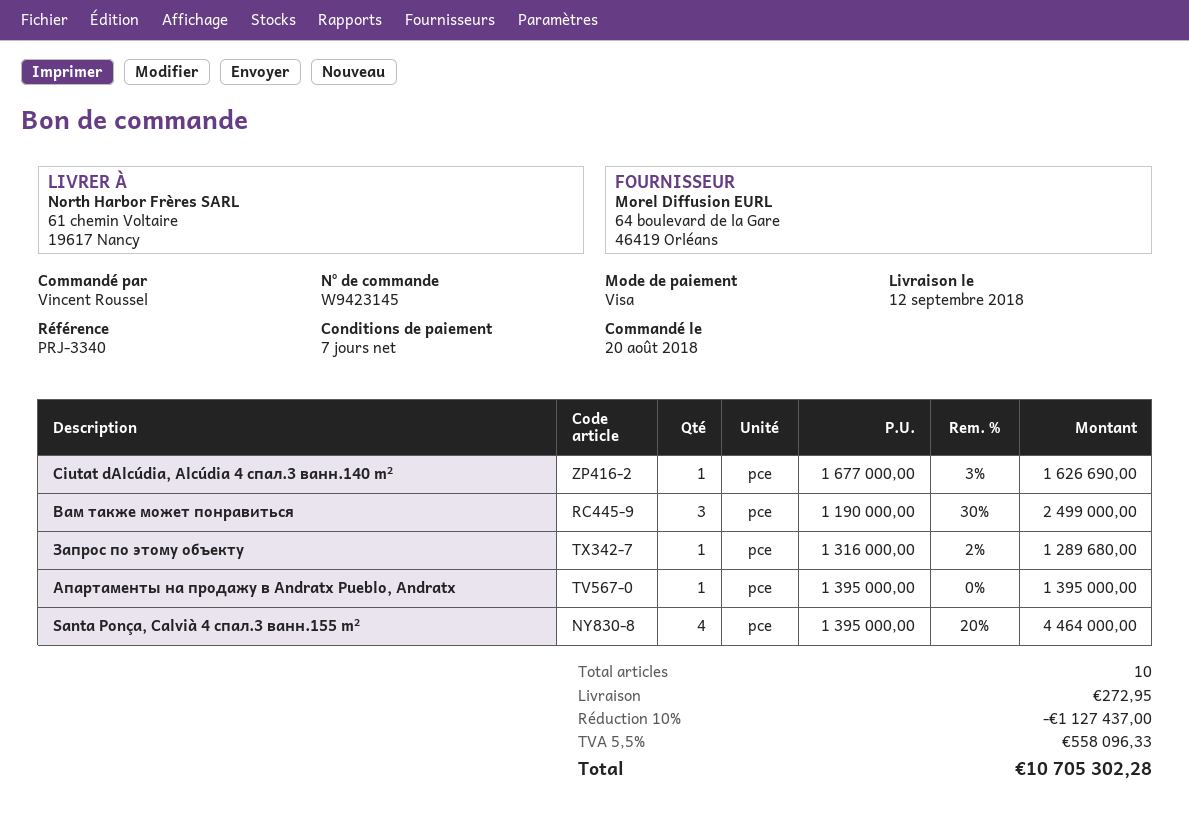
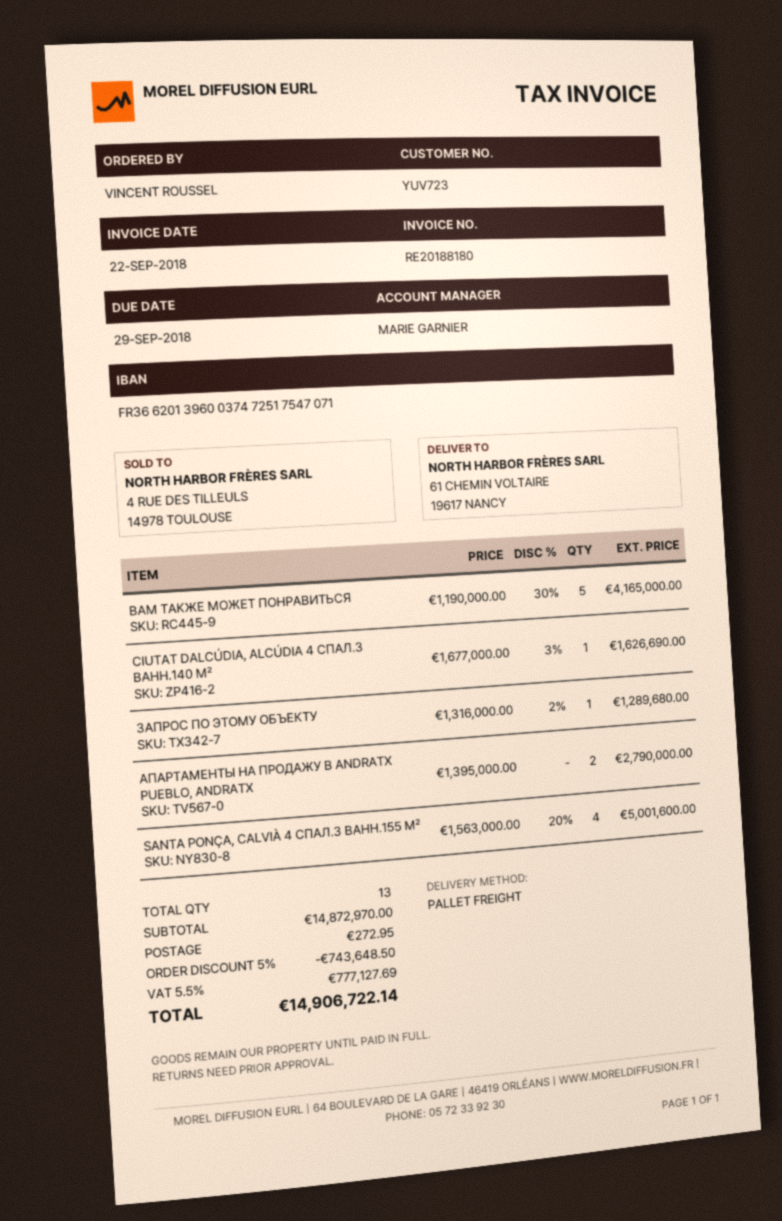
Вам также может понравиться: 3 x 1190000.00 - 30% = 2499000.00 -> 5 x 1190000.00 - 30% = 4165000.00
Апартаменты на продажу в Andratx Pueblo, Andratx: 1 x 1395000.00 = 1395000.00 -> 2 x 1395000.00 = 2790000.00
Santa Ponça, Calvià 4 спал.3 ванн.155 m²: 4 x 1395000.00 - 20% = 4464000.00 -> 4 x 1563000.00 - 20% = 5001600.00
total quantity: 10 -> 13
discount: 10% = 1127437.00 -> 5% = 743648.50
tax: 5.5% = 558096.33 -> 5.5% = 777127.69
total: 10705302.28 -> 14906722.14

